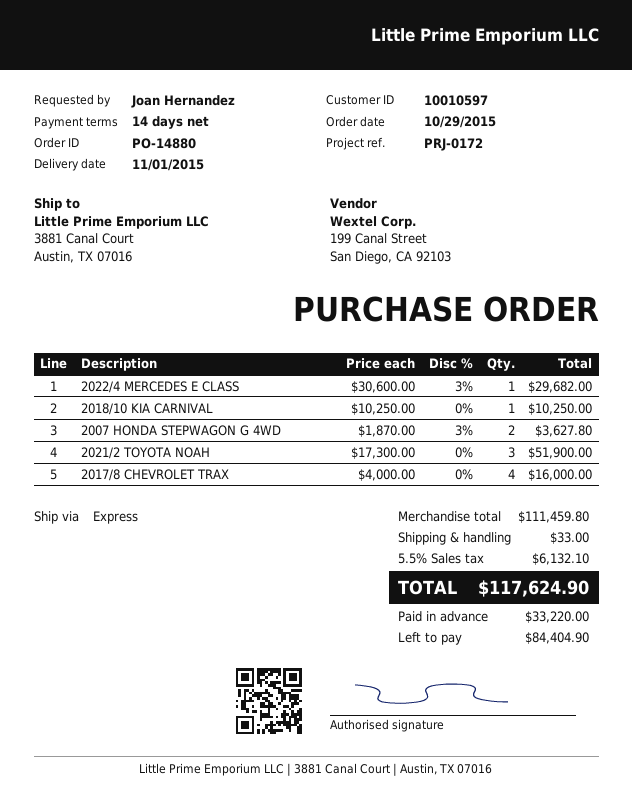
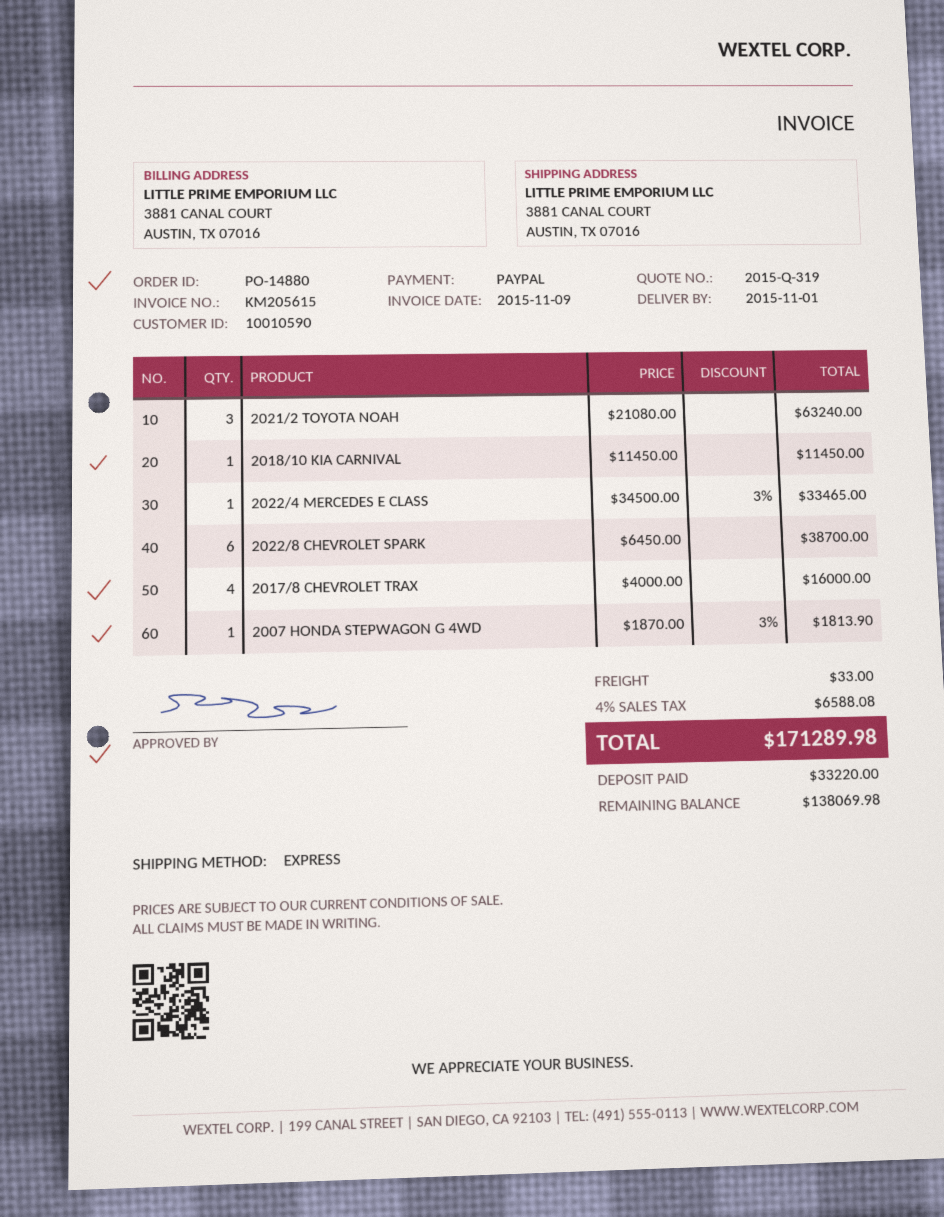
customer number: 10010597 -> 10010590
2022/4 MERCEDES E CLASS: 1 x 30600.00 - 3% = 29682.00 -> 1 x 34500.00 - 3% = 33465.00
2018/10 KIA CARNIVAL: 1 x 10250.00 = 10250.00 -> 1 x 11450.00 = 11450.00
2007 HONDA STEPWAGON G 4WD: 2 x 1870.00 - 3% = 3627.80 -> 1 x 1870.00 - 3% = 1813.90
2021/2 TOYOTA NOAH: 3 x 17300.00 = 51900.00 -> 3 x 21080.00 = 63240.00
2022/8 CHEVROLET SPARK: none -> 6 x 6450.00 = 38700.00
tax: 5.5% = 6132.10 -> 4% = 6588.08
total: 117624.90 -> 171289.98
balance: 84404.90 -> 138069.98

